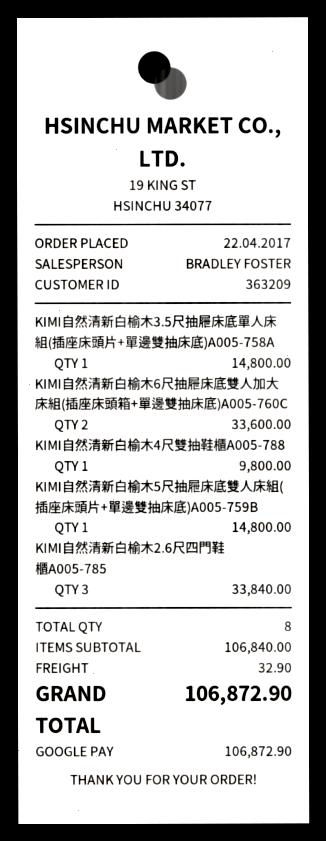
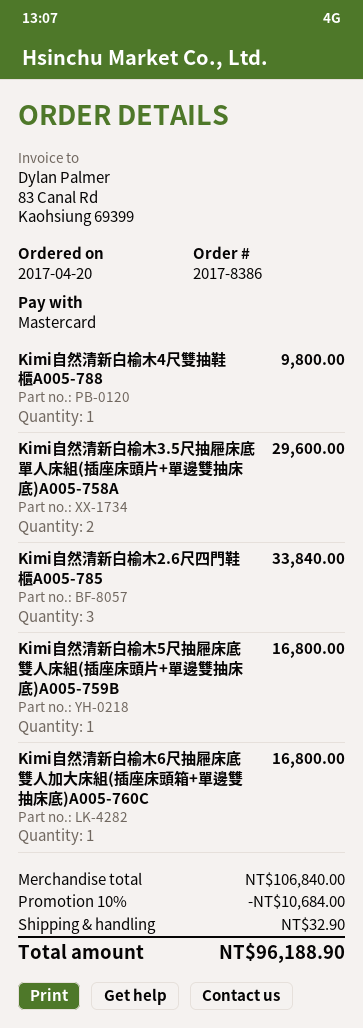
order date: 2017-04-22 -> 2017-04-20
payment method: Google Pay -> Mastercard
KIMI自然清新白榆木3.5尺抽屜床底單人床組(插座床頭片+單邊雙抽床底)A005-758A: 1 for 14800.00 -> 2 for 29600.00
KIMI自然清新白榆木6尺抽屜床底雙人加大床組(插座床頭箱+單邊雙抽床底)A005-760C: 2 for 33600.00 -> 1 for 16800.00
KIMI自然清新白榆木5尺抽屜床底雙人床組(插座床頭片+單邊雙抽床底)A005-759B: 1 for 14800.00 -> 1 for 16800.00
discount: none -> 10% = 10684.00
total: 106872.90 -> 96188.90

